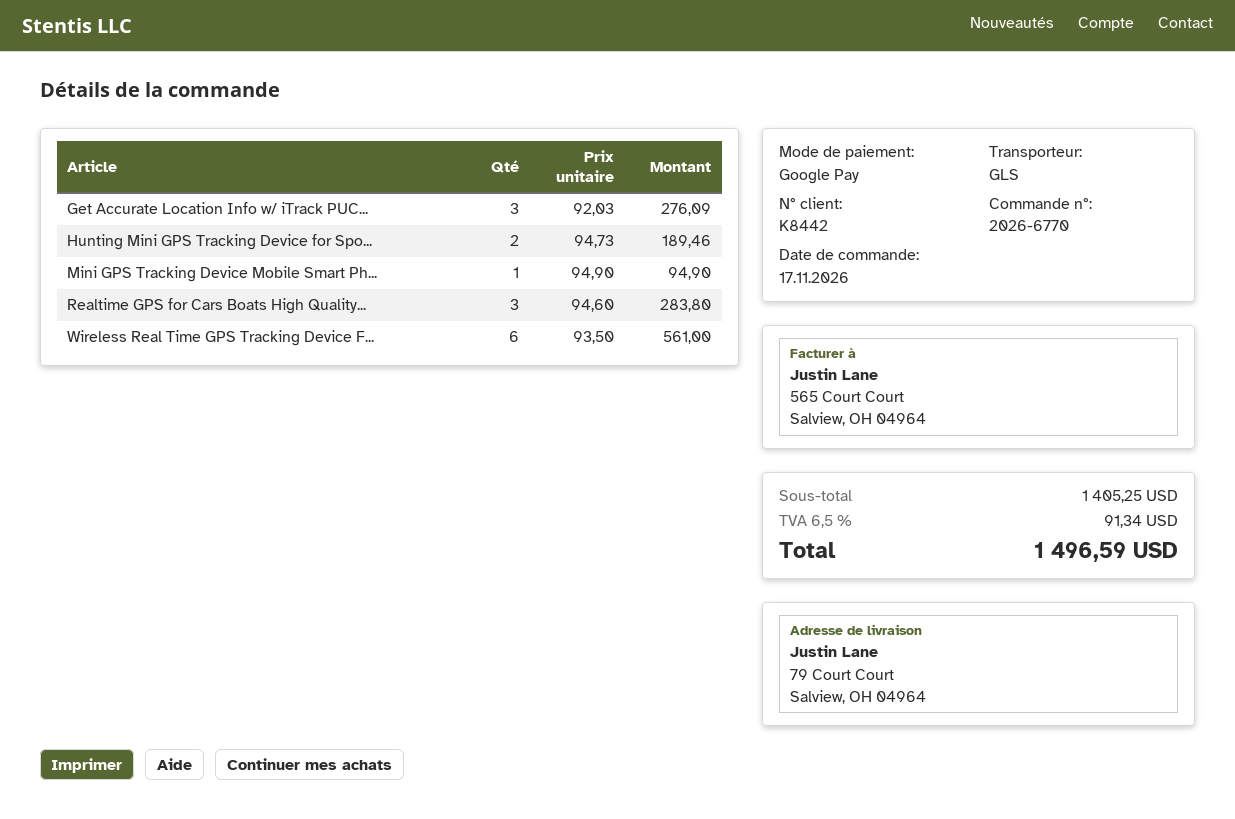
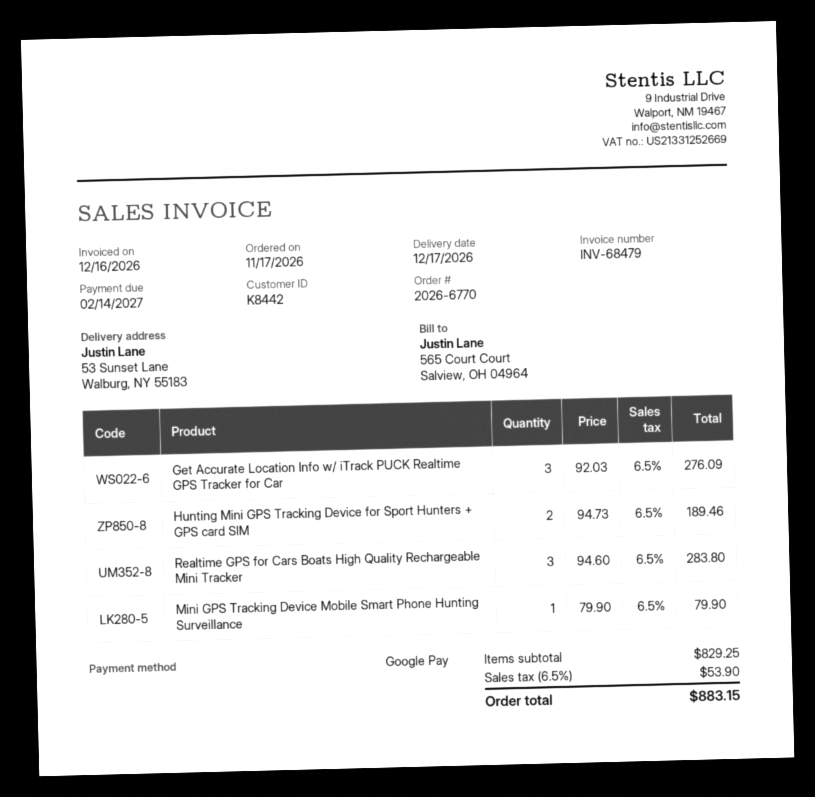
ship to: 79 Court Court, Salview, OH 04964 -> 53 Sunset Lane, Walburg, NY 55183
Mini GPS Tracking Device Mobile Smart Ph...: 1 x 94.90 = 94.90 -> 1 x 79.90 = 79.90
Wireless Real Time GPS Tracking Device F...: 6 x 93.50 = 561.00 -> none
subtotal: 1405.25 -> 829.25
tax: 6.5% = 91.34 -> 6.5% = 53.90
total: 1496.59 -> 883.15

